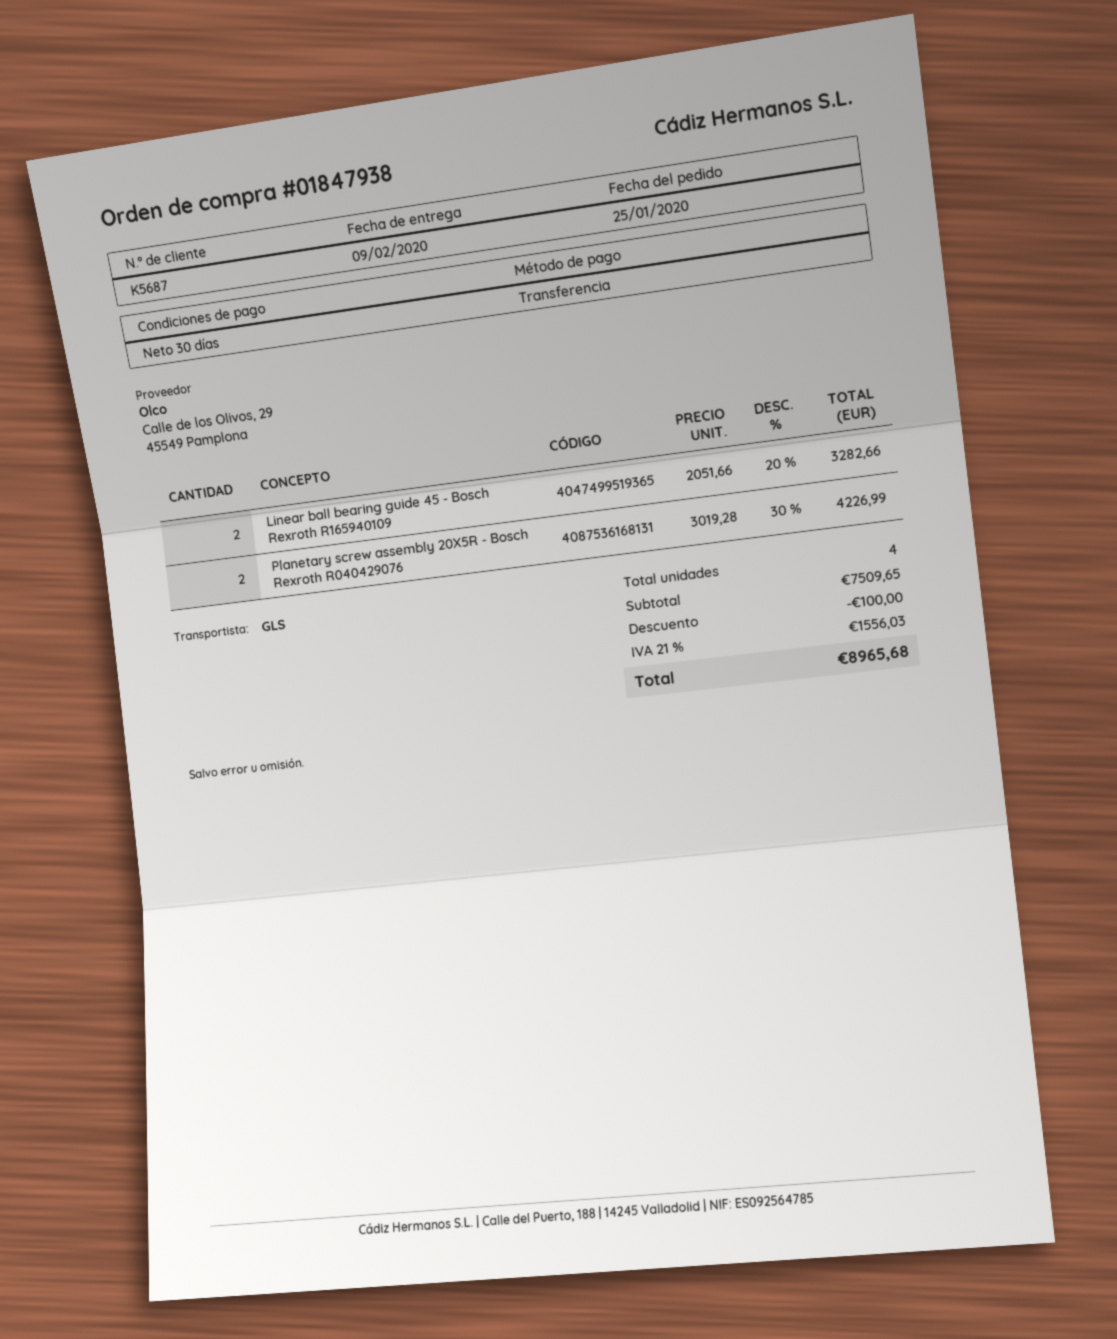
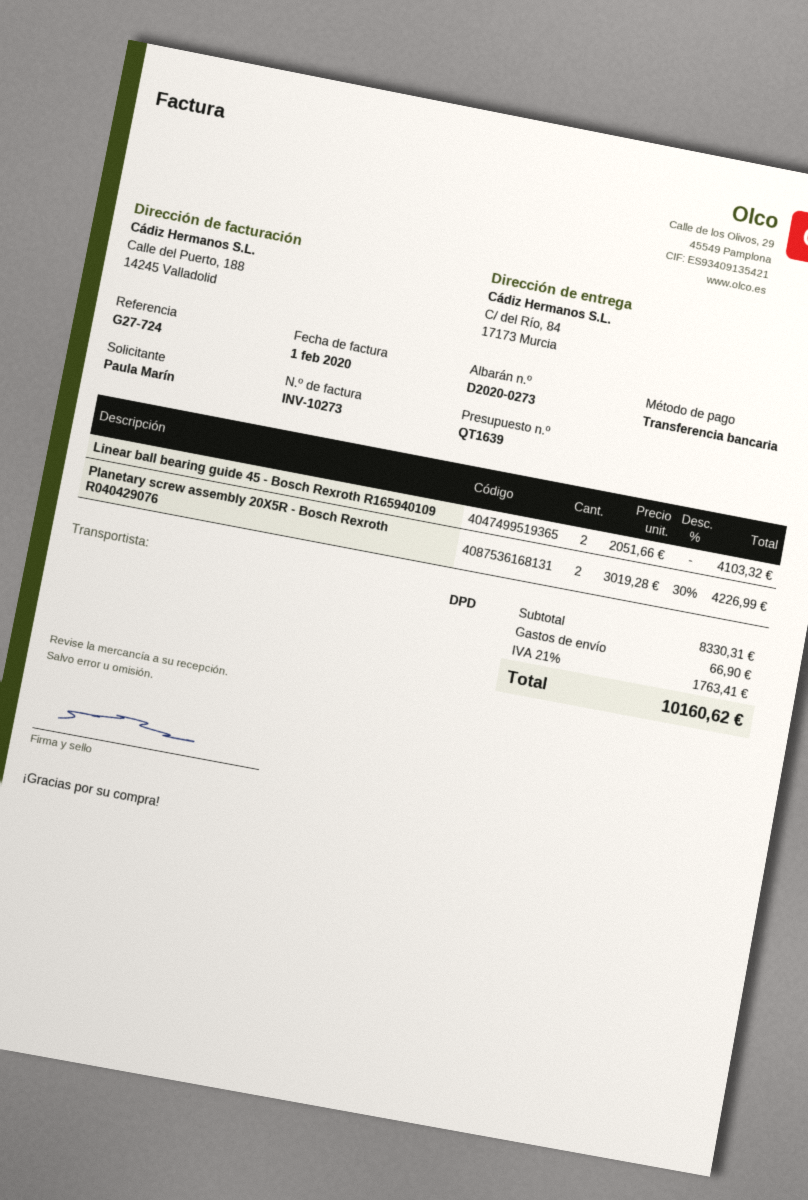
shipping method: GLS -> DPD
Linear ball bearing guide 45 - Bosch Rexroth R165940109: 2 x 2051.66 - 20% = 3282.66 -> 2 x 2051.66 = 4103.32
subtotal: 7509.65 -> 8330.31
discount: 100.00 -> none
shipping: none -> 66.90
tax: 21% = 1556.03 -> 21% = 1763.41
total: 8965.68 -> 10160.62

